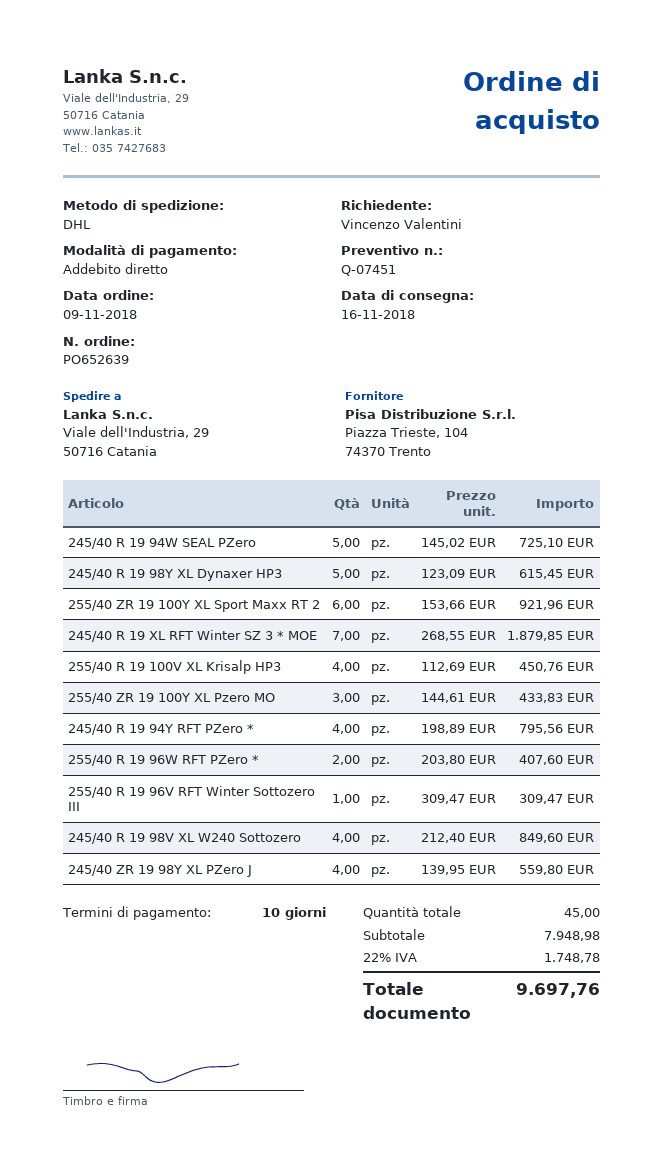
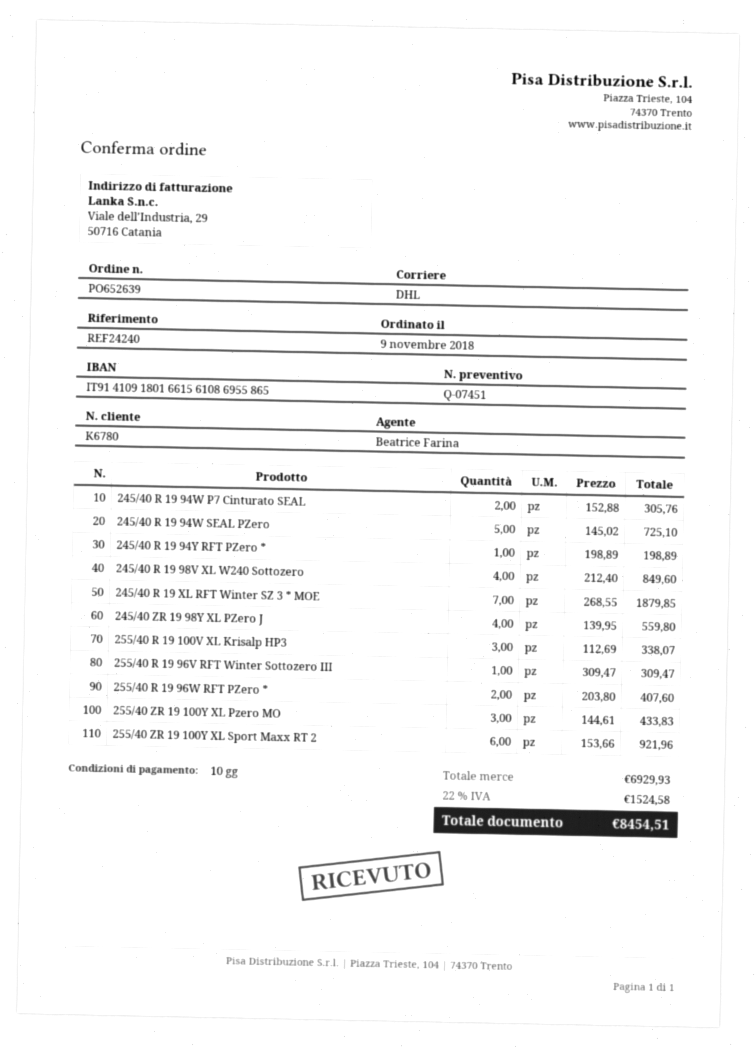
245/40 R 19 98Y XL Dynaxer HP3: 5 x 123.09 = 615.45 -> none
255/40 R 19 100V XL Krisalp HP3: 4 x 112.69 = 450.76 -> 3 x 112.69 = 338.07
245/40 R 19 94Y RFT PZero *: 4 x 198.89 = 795.56 -> 1 x 198.89 = 198.89
245/40 R 19 94W P7 Cinturato SEAL: none -> 2 x 152.88 = 305.76
subtotal: 7948.98 -> 6929.93
tax: 22% = 1748.78 -> 22% = 1524.58
total: 9697.76 -> 8454.51

